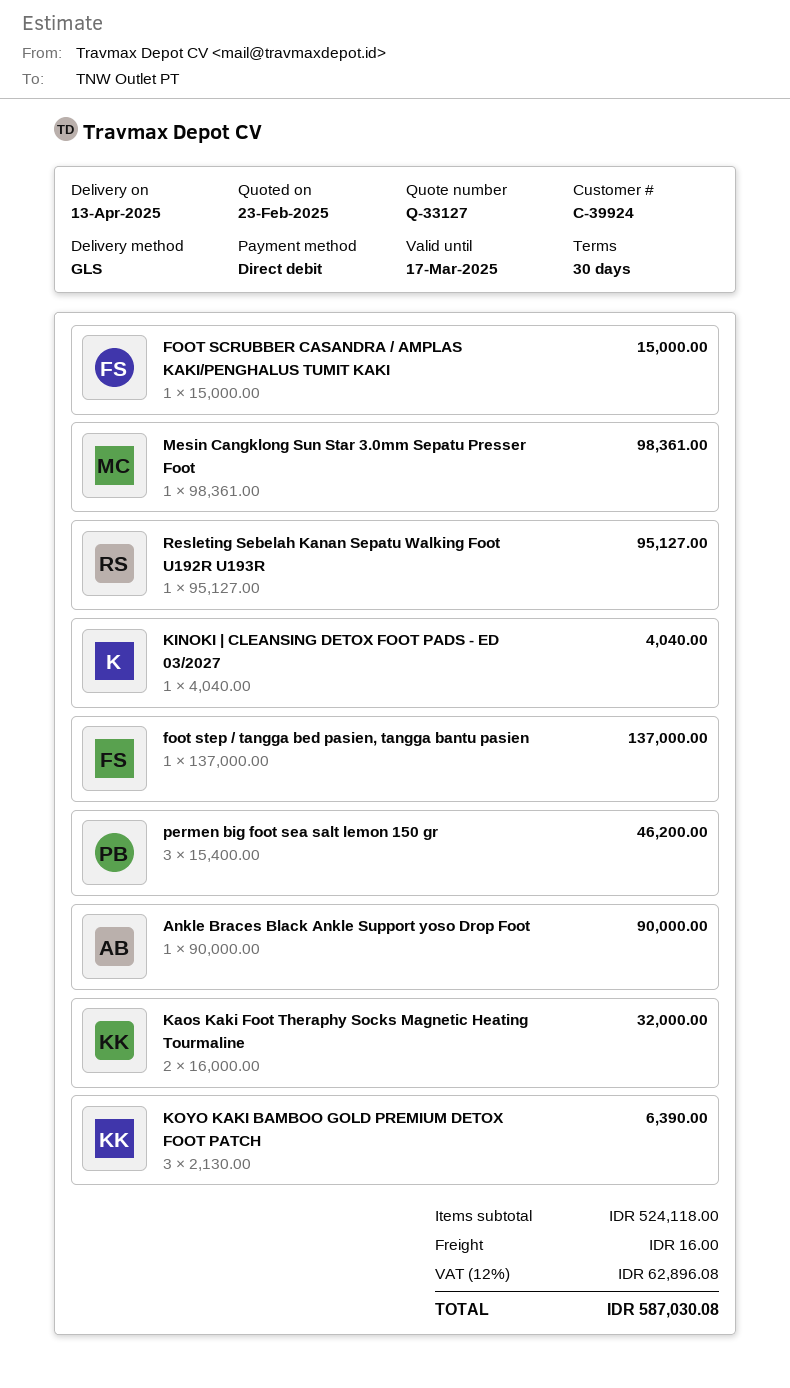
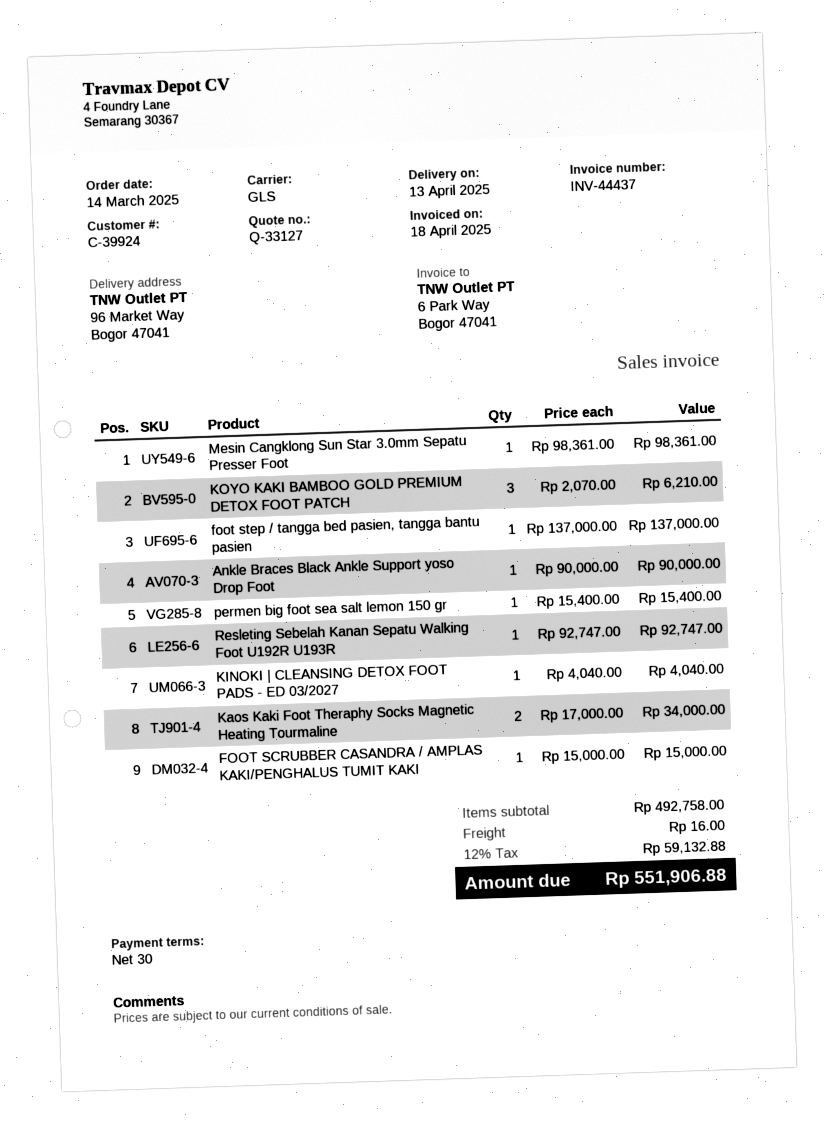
Resleting Sebelah Kanan Sepatu Walking Foot U192R U193R: 1 x 95127.00 = 95127.00 -> 1 x 92747.00 = 92747.00
permen big foot sea salt lemon 150 gr: 3 x 15400.00 = 46200.00 -> 1 x 15400.00 = 15400.00
Kaos Kaki Foot Theraphy Socks Magnetic Heating Tourmaline: 2 x 16000.00 = 32000.00 -> 2 x 17000.00 = 34000.00
KOYO KAKI BAMBOO GOLD PREMIUM DETOX FOOT PATCH: 3 x 2130.00 = 6390.00 -> 3 x 2070.00 = 6210.00
subtotal: 524118.00 -> 492758.00
tax: 12% = 62896.08 -> 12% = 59132.88
total: 587030.08 -> 551906.88

